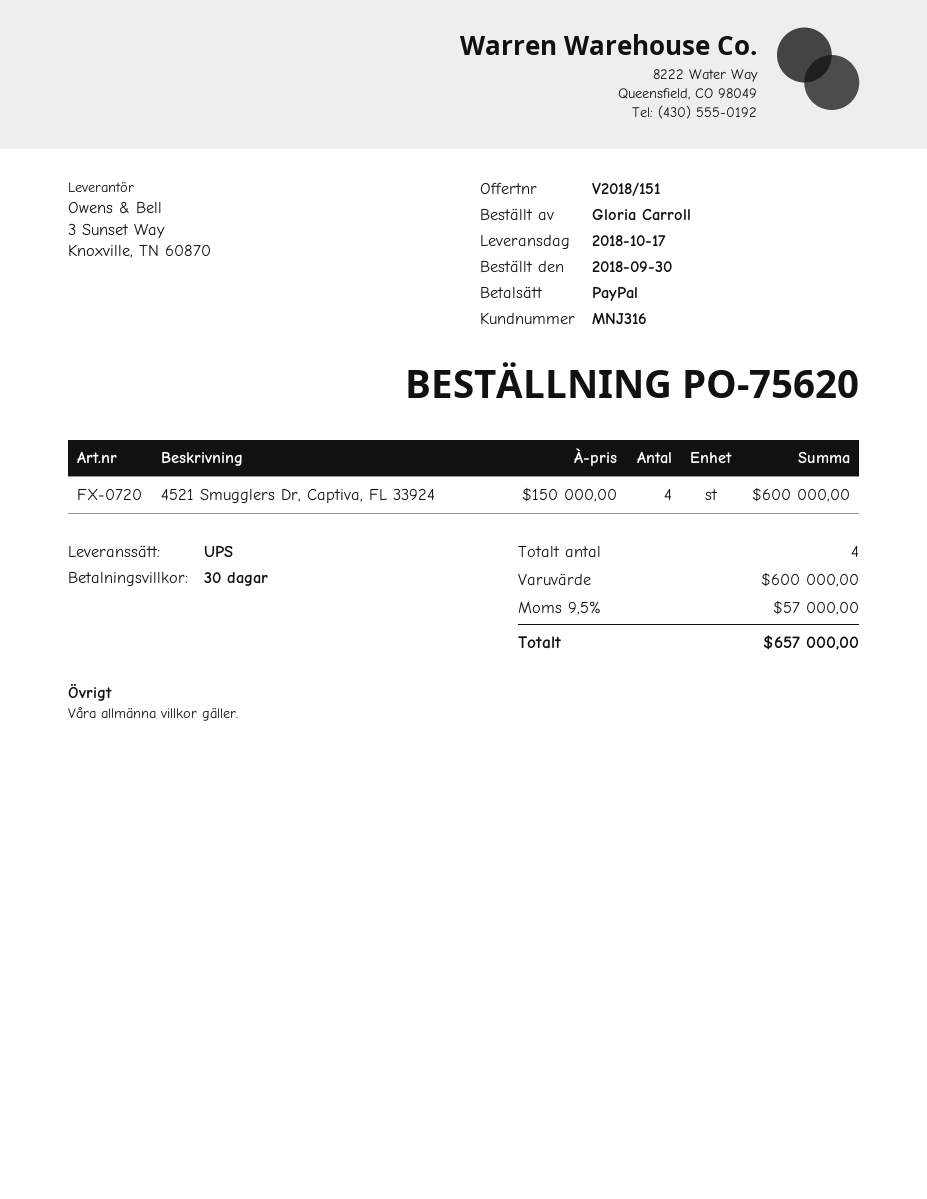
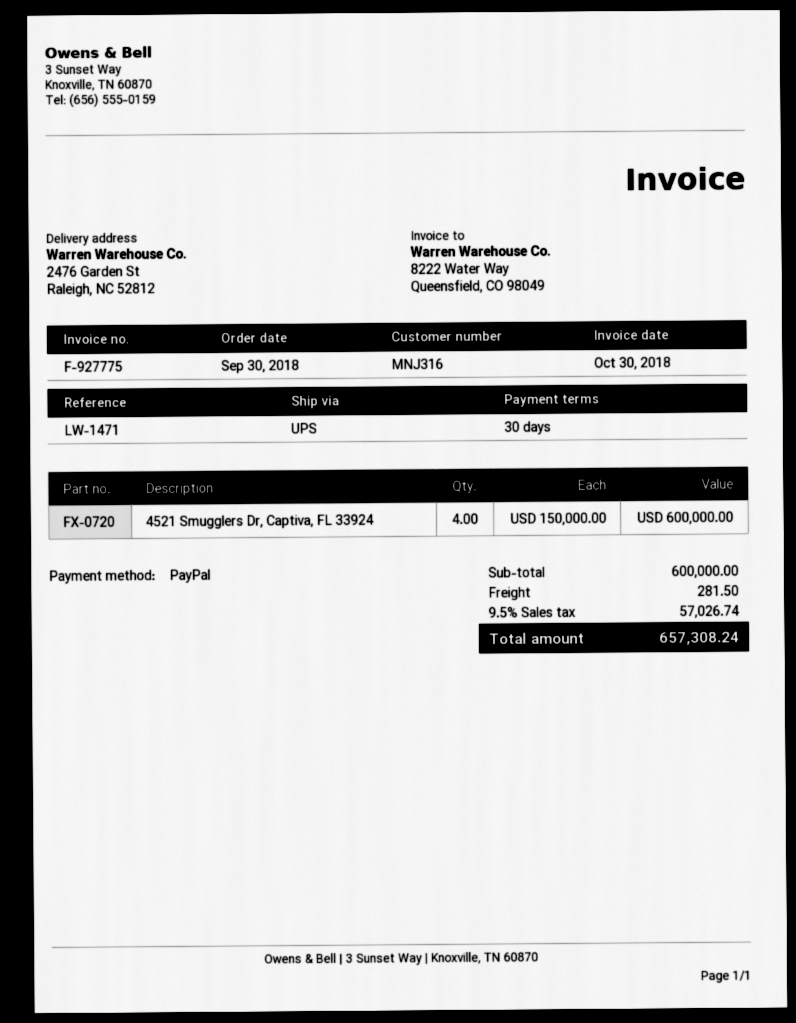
shipping: none -> 281.50
tax: 9.5% = 57000.00 -> 9.5% = 57026.74
total: 657000.00 -> 657308.24

